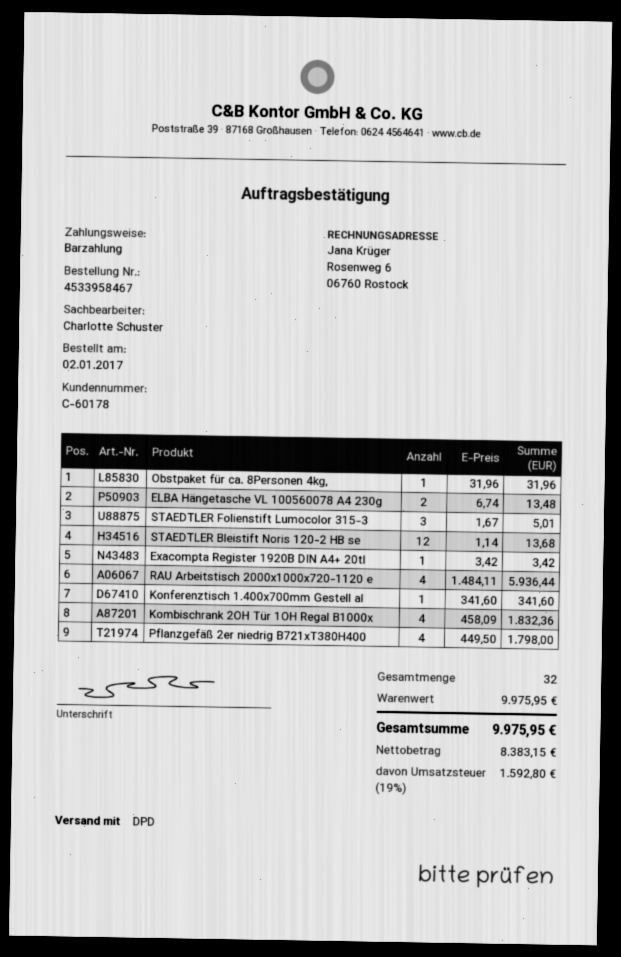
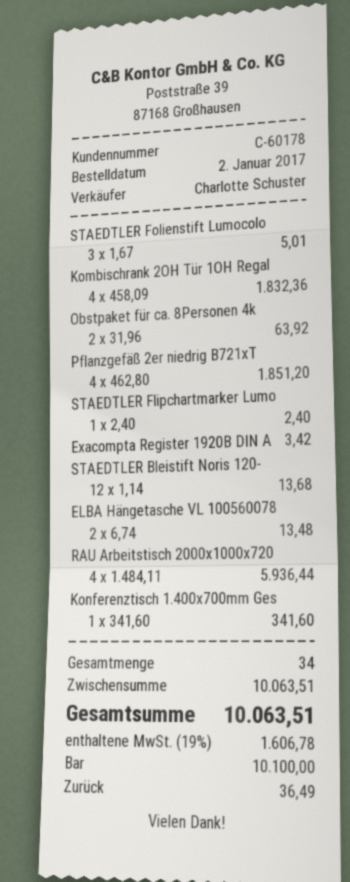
Obstpaket für ca. 8Personen 4kg,: 1 x 31.96 = 31.96 -> 2 x 31.96 = 63.92
Pflanzgefäß 2er niedrig B721xT380H400: 4 x 449.50 = 1798.00 -> 4 x 462.80 = 1851.20
STAEDTLER Flipchartmarker Lumo: none -> 1 x 2.40 = 2.40
total quantity: 32 -> 34
subtotal: 9975.95 -> 10063.51
tax: 19% = 1592.80 -> 19% = 1606.78
total: 9975.95 -> 10063.51

